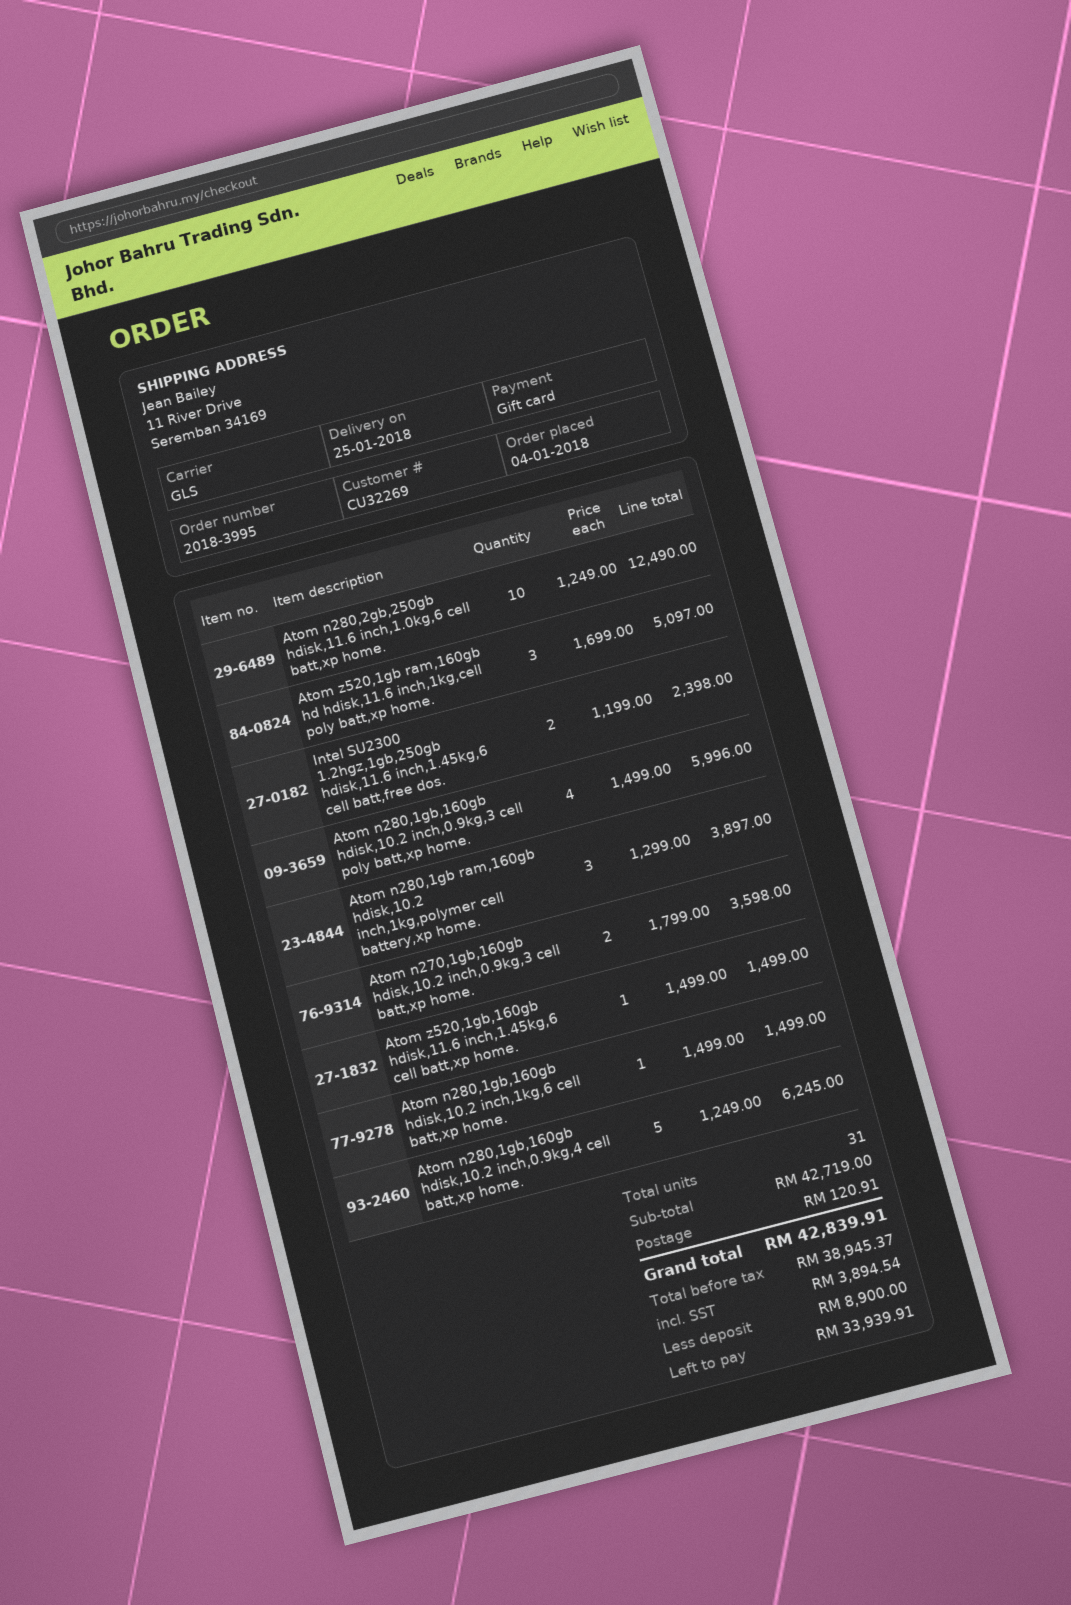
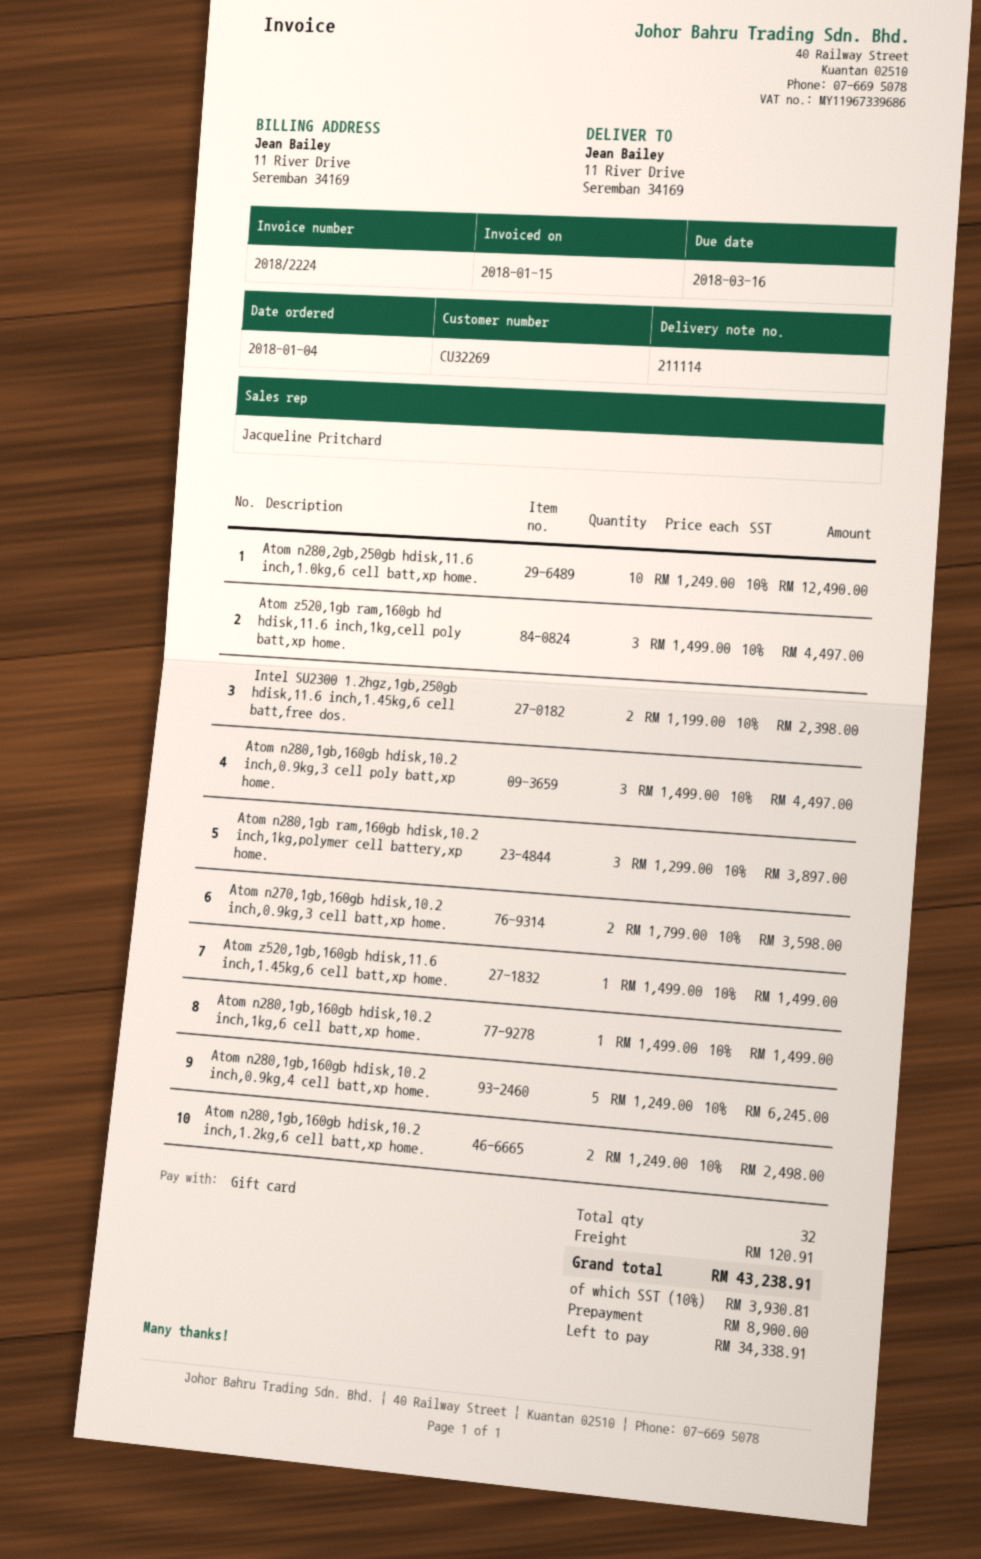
Atom z520,1gb ram,160gb hd hdisk,11.6 inch,1kg,cell poly batt,xp home.: 3 x 1699.00 = 5097.00 -> 3 x 1499.00 = 4497.00
Atom n280,1gb,160gb hdisk,10.2 inch,0.9kg,3 cell poly batt,xp home.: 4 x 1499.00 = 5996.00 -> 3 x 1499.00 = 4497.00
Atom n280,1gb,160gb hdisk,10.2 inch,1.2kg,6 cell batt,xp home.: none -> 2 x 1249.00 = 2498.00
total quantity: 31 -> 32
tax: 3894.54 -> 3930.81
total: 42839.91 -> 43238.91
balance: 33939.91 -> 34338.91

